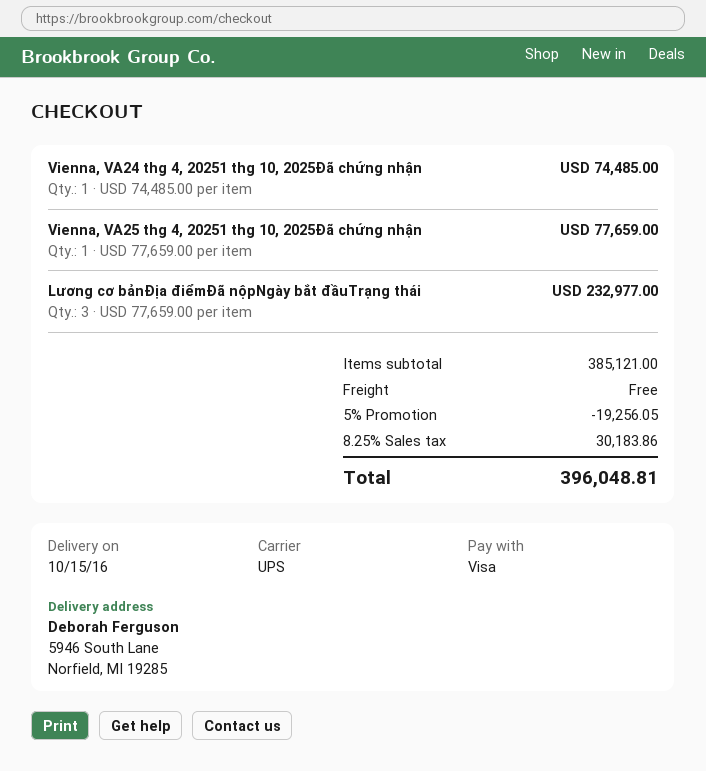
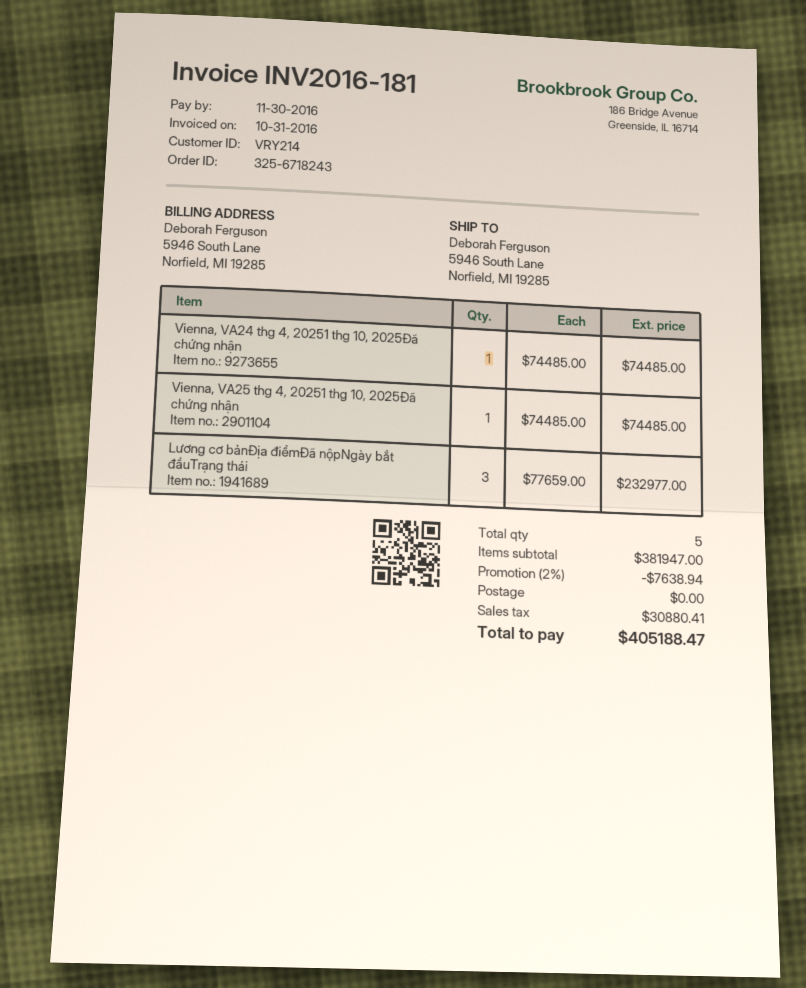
Vienna, VA25 thg 4, 20251 thg 10, 2025Đã chứng nhận: 1 x 77659.00 = 77659.00 -> 1 x 74485.00 = 74485.00
subtotal: 385121.00 -> 381947.00
discount: 5% = 19256.05 -> 2% = 7638.94
tax: 30183.86 -> 30880.41
total: 396048.81 -> 405188.47

